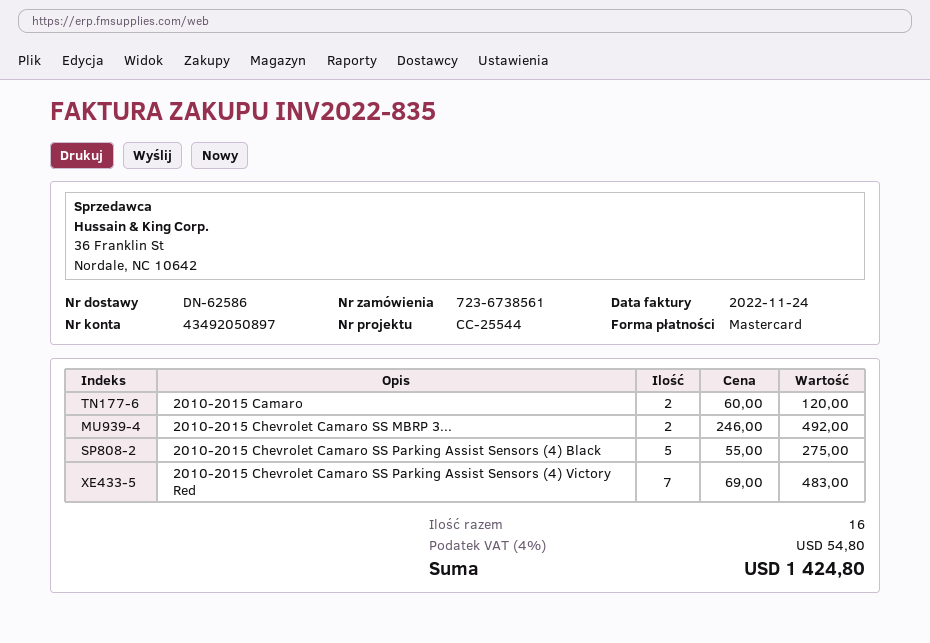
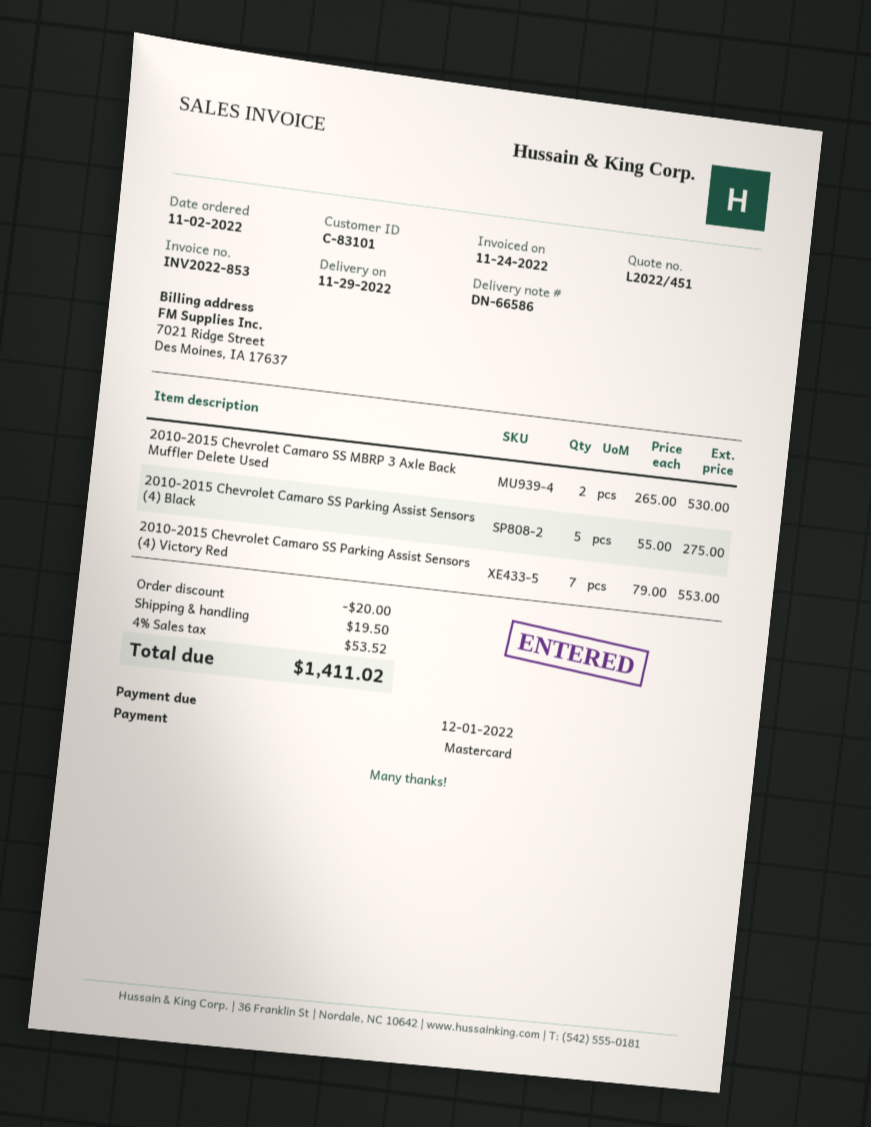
delivery note number: DN-62586 -> DN-66586
invoice number: INV2022-835 -> INV2022-853
2010-2015 Camaro: 2 x 60.00 = 120.00 -> none
2010-2015 Chevrolet Camaro SS MBRP 3...: 2 x 246.00 = 492.00 -> 2 x 265.00 = 530.00
2010-2015 Chevrolet Camaro SS Parking Assist Sensors (4) Victory Red: 7 x 69.00 = 483.00 -> 7 x 79.00 = 553.00
discount: none -> 20.00
shipping: none -> 19.50
tax: 4% = 54.80 -> 4% = 53.52
total: 1424.80 -> 1411.02

